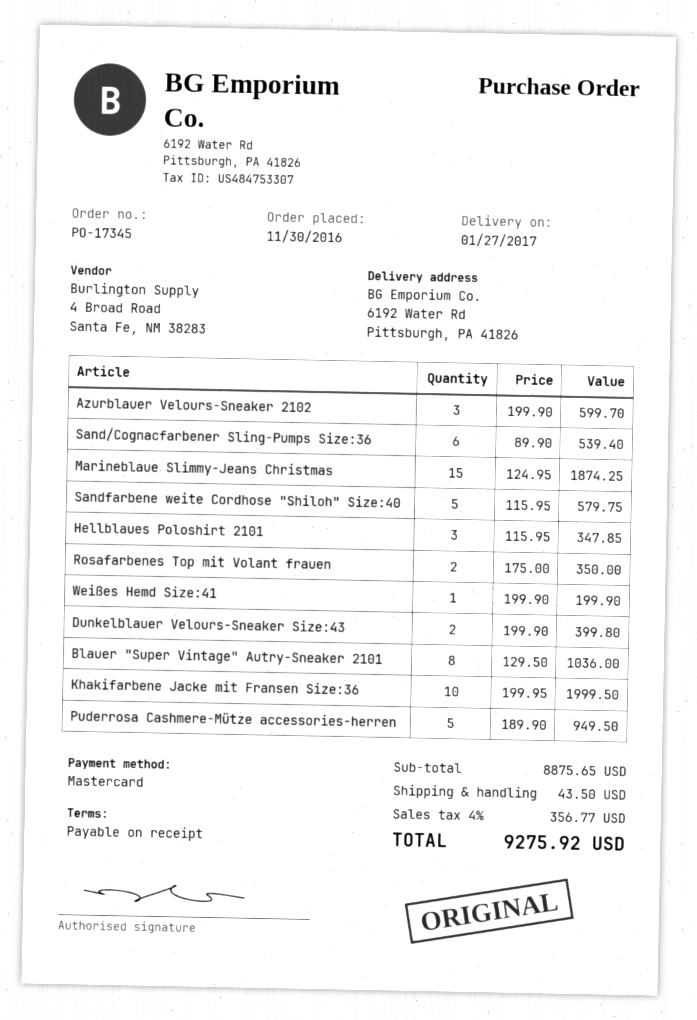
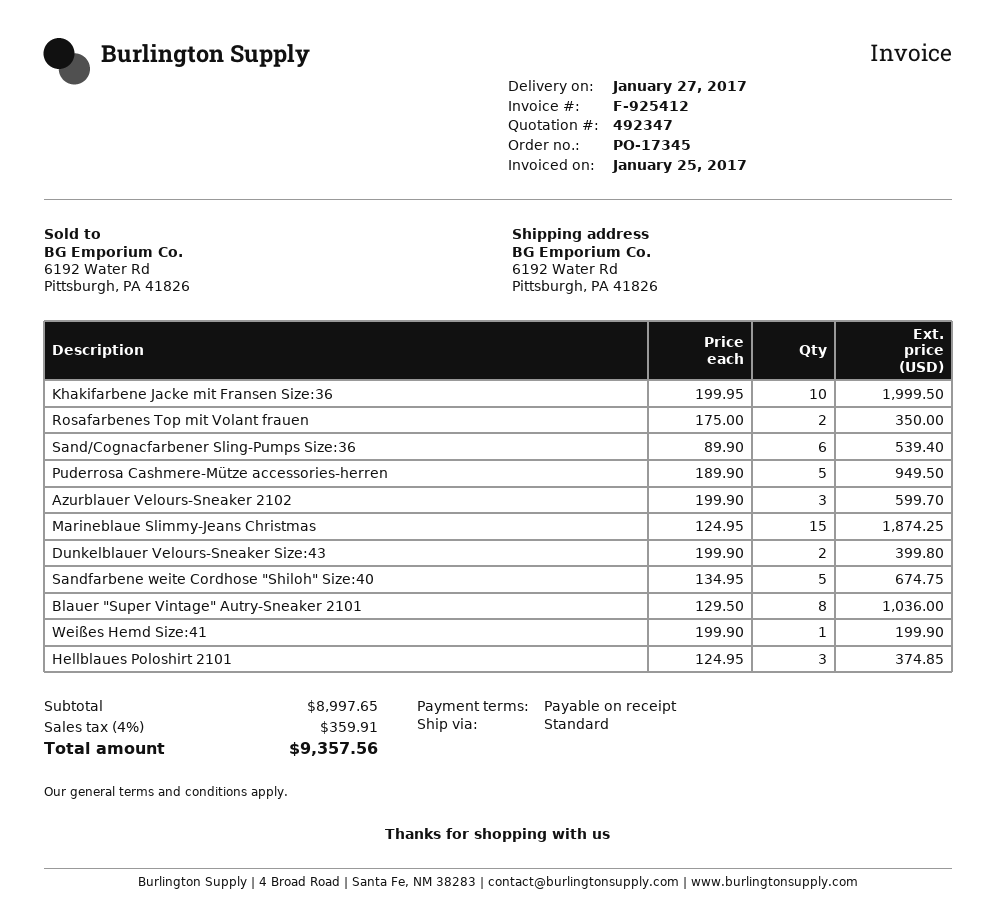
Sandfarbene weite Cordhose "Shiloh" Size:40: 5 x 115.95 = 579.75 -> 5 x 134.95 = 674.75
Hellblaues Poloshirt 2101: 3 x 115.95 = 347.85 -> 3 x 124.95 = 374.85
subtotal: 8875.65 -> 8997.65
shipping: 43.50 -> none
tax: 4% = 356.77 -> 4% = 359.91
total: 9275.92 -> 9357.56

